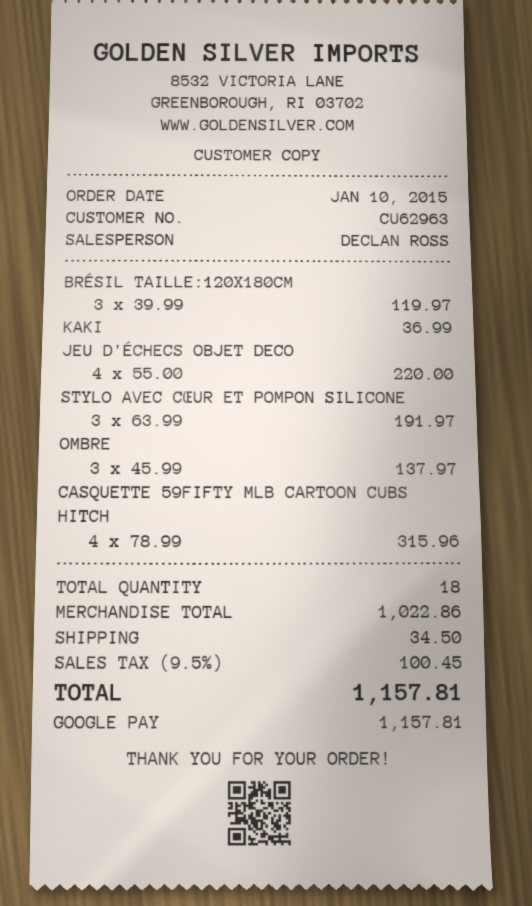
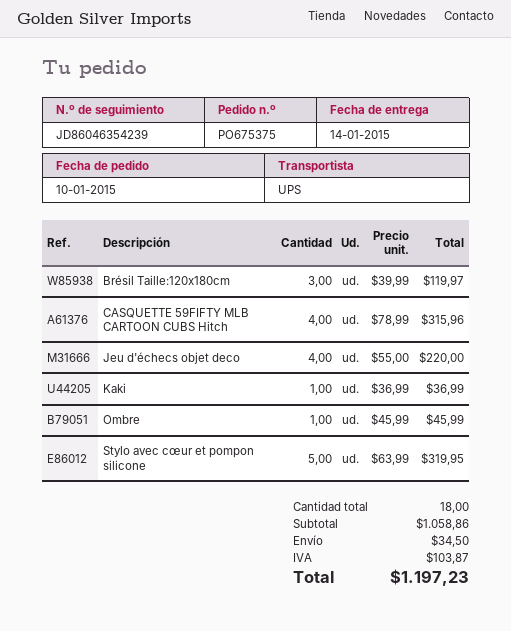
STYLO AVEC CŒUR ET POMPON SILICONE: 3 x 63.99 = 191.97 -> 5 x 63.99 = 319.95
OMBRE: 3 x 45.99 = 137.97 -> 1 x 45.99 = 45.99
subtotal: 1022.86 -> 1058.86
tax: 100.45 -> 103.87
total: 1157.81 -> 1197.23

